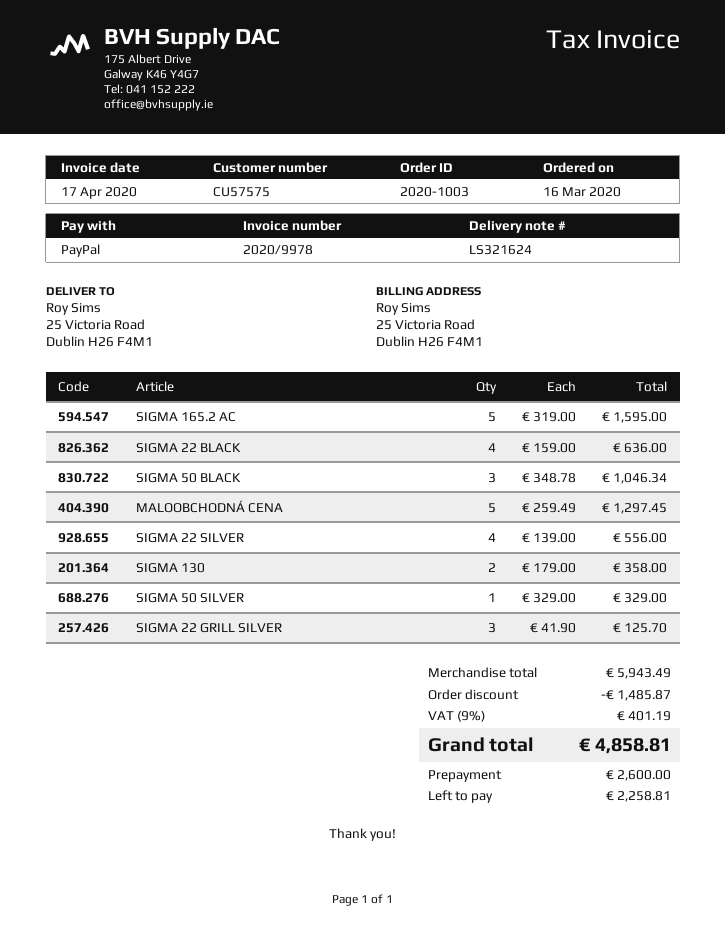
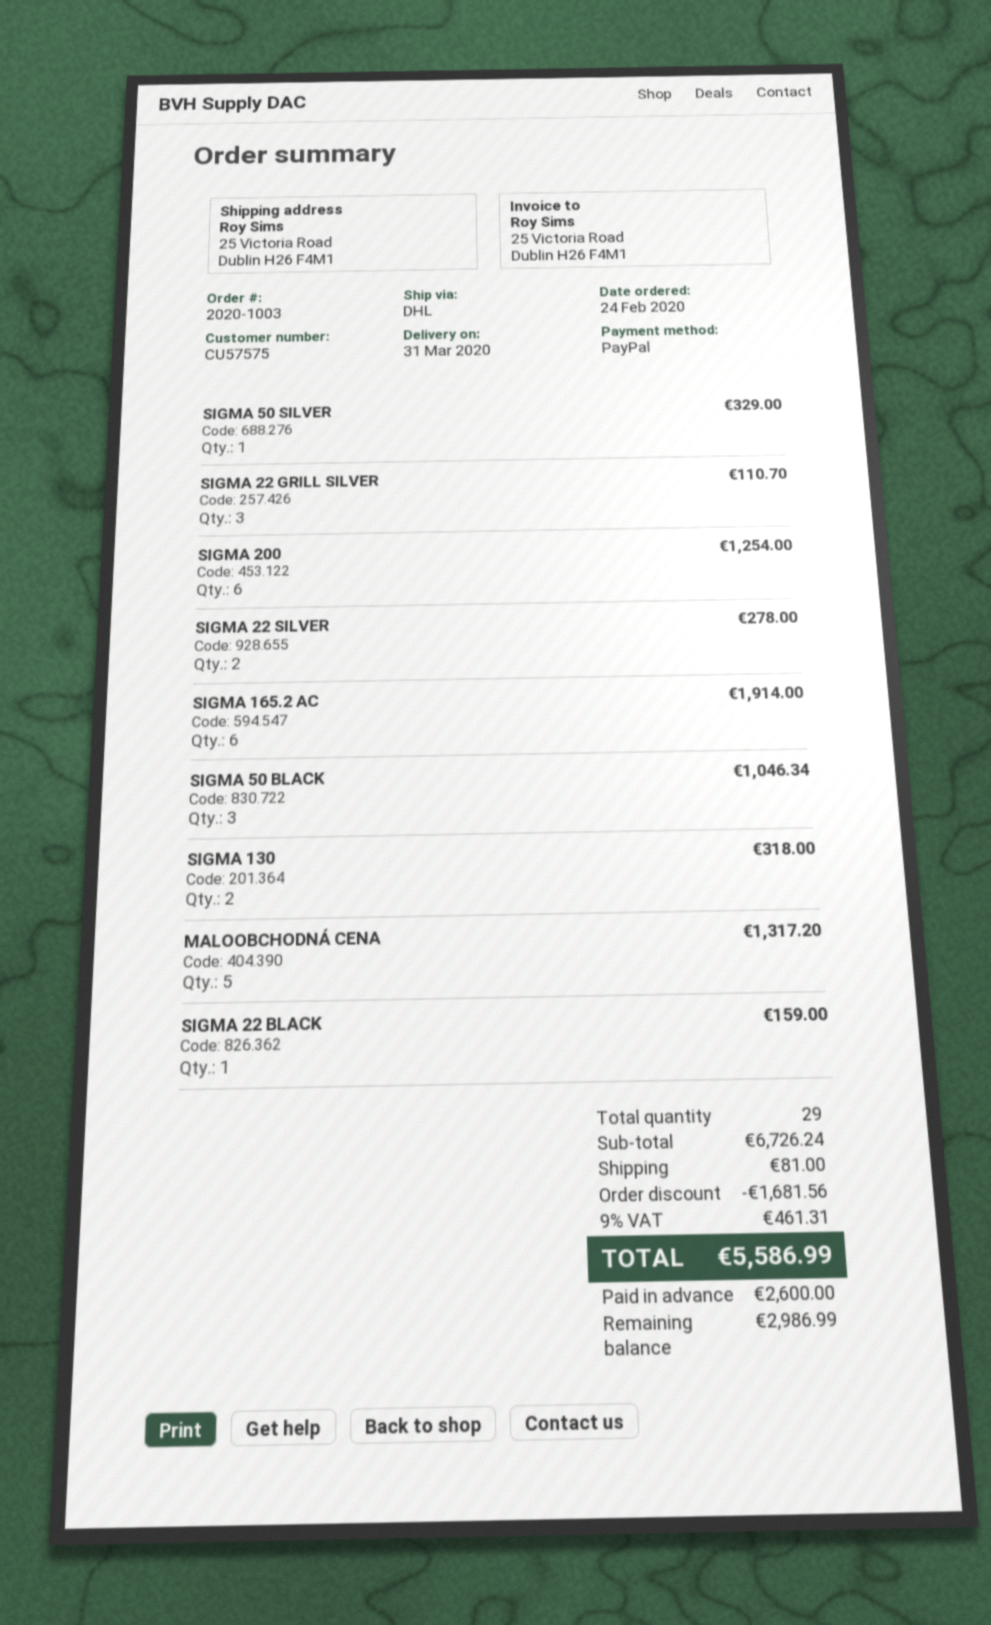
order date: 2020-03-16 -> 2020-02-24
SIGMA 165.2 AC: 5 for 1595.00 -> 6 for 1914.00
SIGMA 22 BLACK: 4 for 636.00 -> 1 for 159.00
MALOOBCHODNÁ CENA: 5 for 1297.45 -> 5 for 1317.20
SIGMA 22 SILVER: 4 for 556.00 -> 2 for 278.00
SIGMA 130: 2 for 358.00 -> 2 for 318.00
SIGMA 22 GRILL SILVER: 3 for 125.70 -> 3 for 110.70
SIGMA 200: none -> 6 for 1254.00
subtotal: 5943.49 -> 6726.24
discount: 1485.87 -> 1681.56
shipping: none -> 81.00
tax: 9% = 401.19 -> 9% = 461.31
total: 4858.81 -> 5586.99
balance: 2258.81 -> 2986.99

